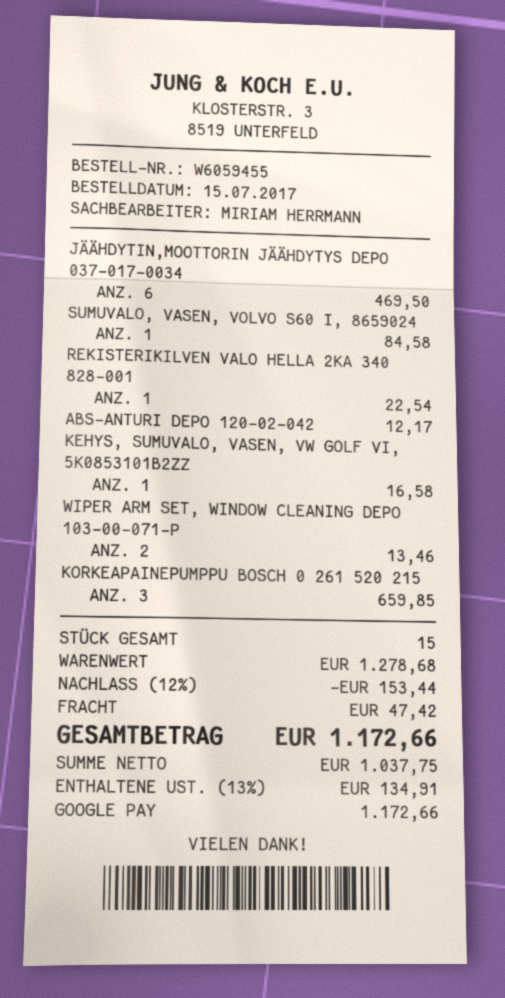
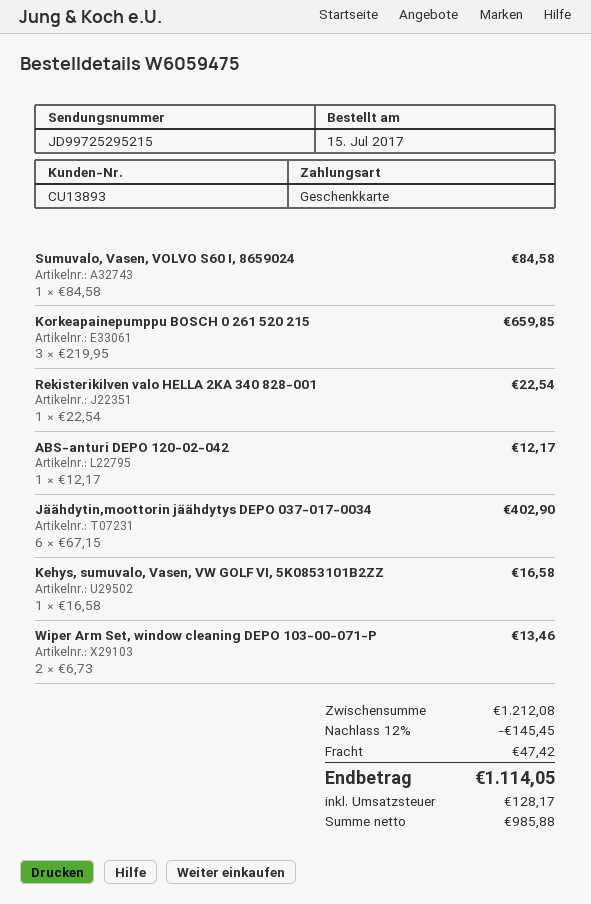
order number: W6059455 -> W6059475
payment method: Google Pay -> gift card
JÄÄHDYTIN,MOOTTORIN JÄÄHDYTYS DEPO 037-017-0034: 6 for 469.50 -> 6 for 402.90
subtotal: 1278.68 -> 1212.08
discount: 12% = 153.44 -> 12% = 145.45
net: 1037.75 -> 985.88
tax: 134.91 -> 128.17
total: 1172.66 -> 1114.05

